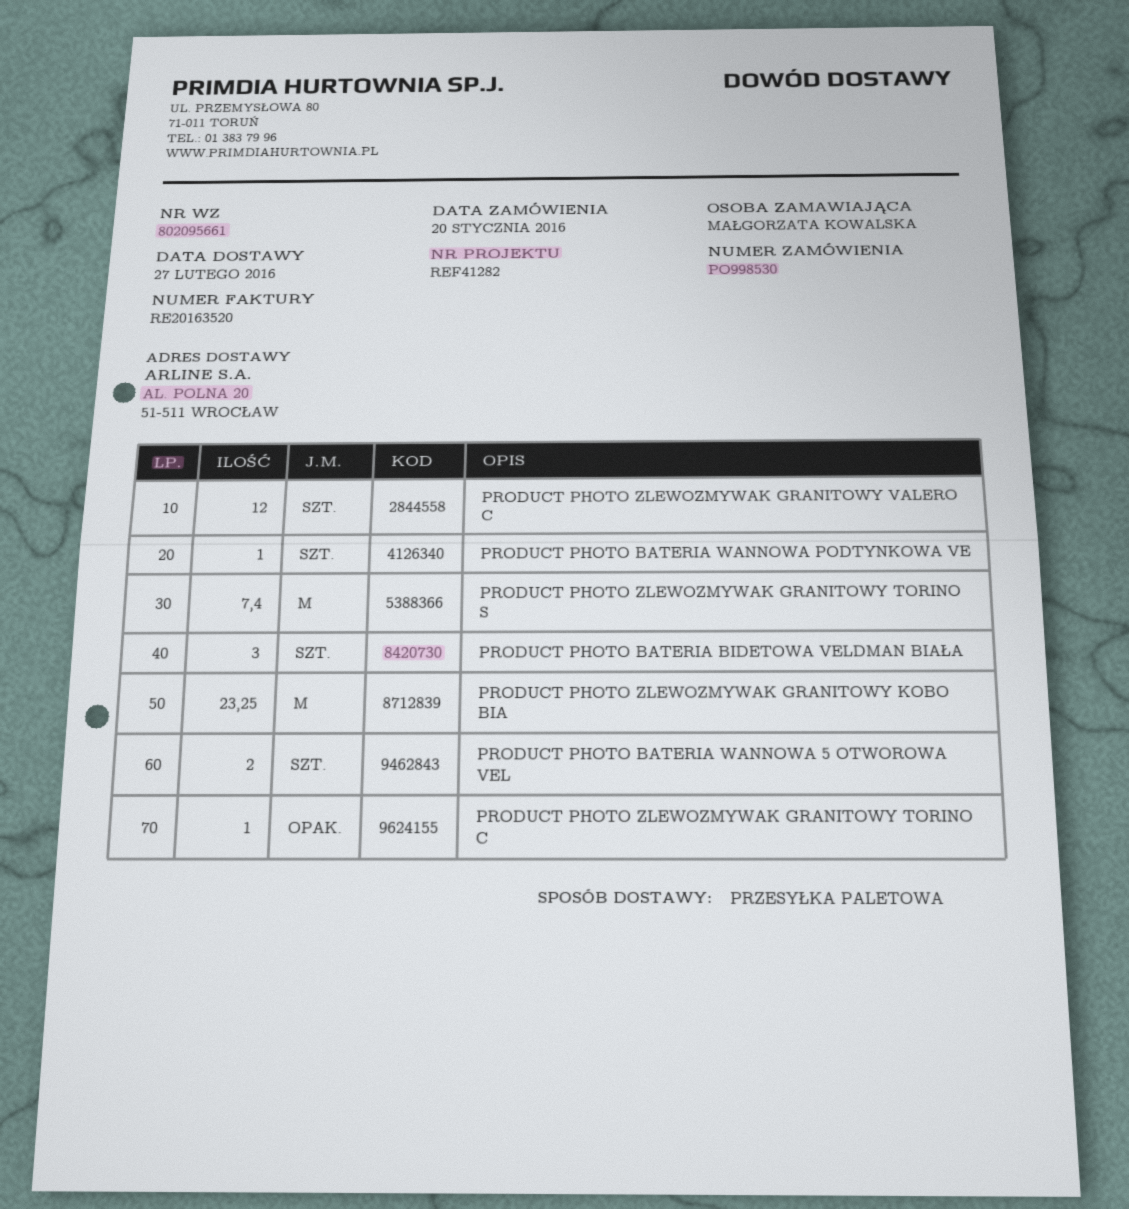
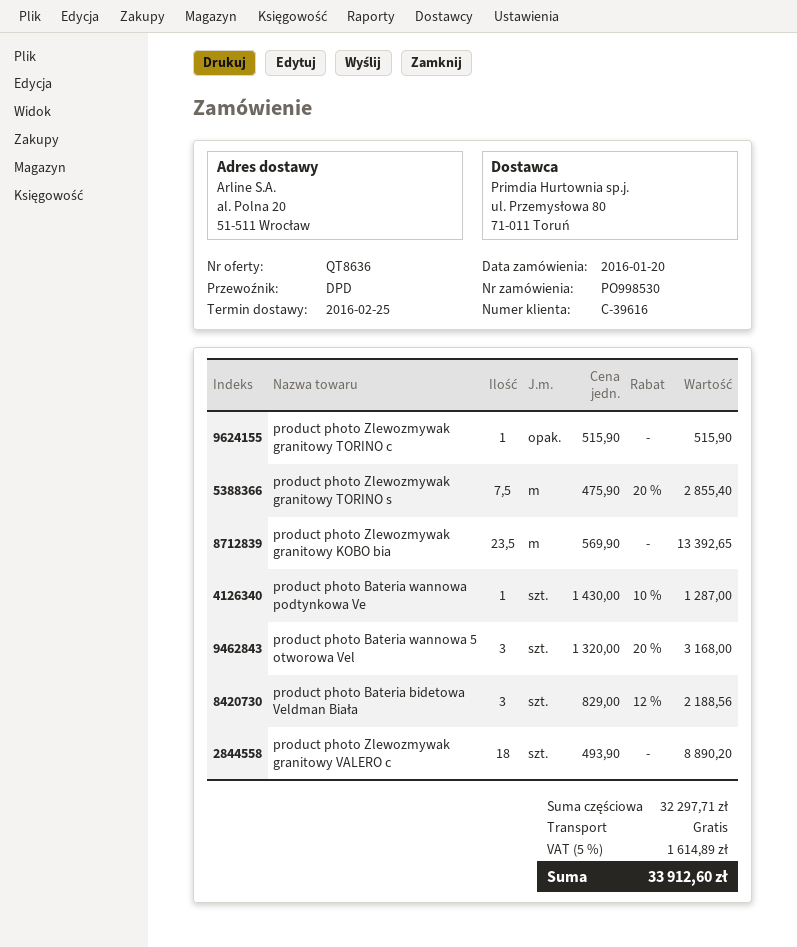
delivery date: 2016-02-27 -> 2016-02-25
shipping method: pallet freight -> DPD
PRODUCT PHOTO ZLEWOZMYWAK GRANITOWY VALERO C: 12 -> 18
PRODUCT PHOTO ZLEWOZMYWAK GRANITOWY TORINO S: 7.4 -> 7.5
PRODUCT PHOTO ZLEWOZMYWAK GRANITOWY KOBO BIA: 23.25 -> 23.5
PRODUCT PHOTO BATERIA WANNOWA 5 OTWOROWA VEL: 2 -> 3

